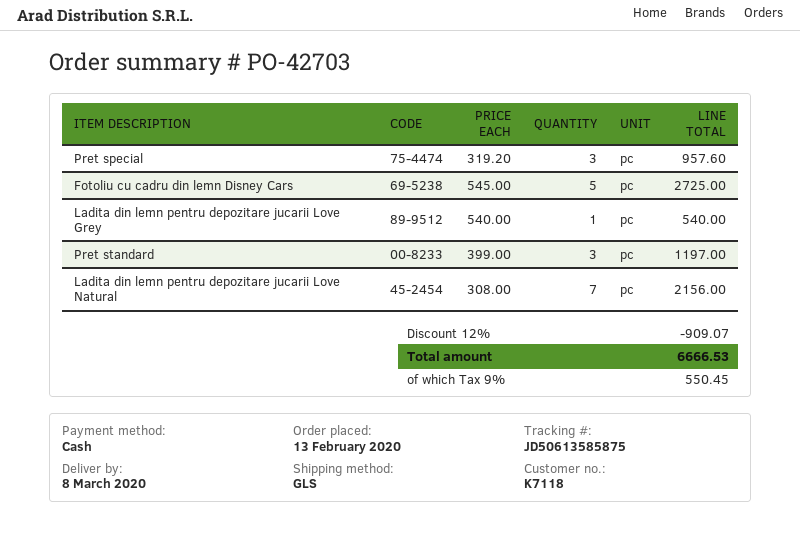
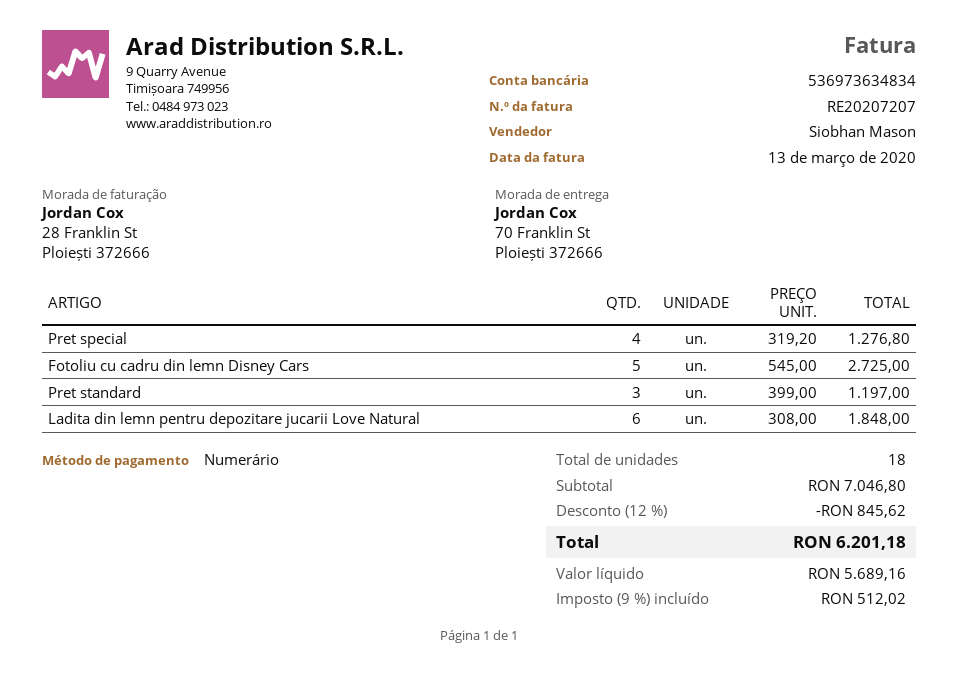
Pret special: 3 x 319.20 = 957.60 -> 4 x 319.20 = 1276.80
Ladita din lemn pentru depozitare jucarii Love Grey: 1 x 540.00 = 540.00 -> none
Ladita din lemn pentru depozitare jucarii Love Natural: 7 x 308.00 = 2156.00 -> 6 x 308.00 = 1848.00
discount: 12% = 909.07 -> 12% = 845.62
tax: 9% = 550.45 -> 9% = 512.02
total: 6666.53 -> 6201.18

